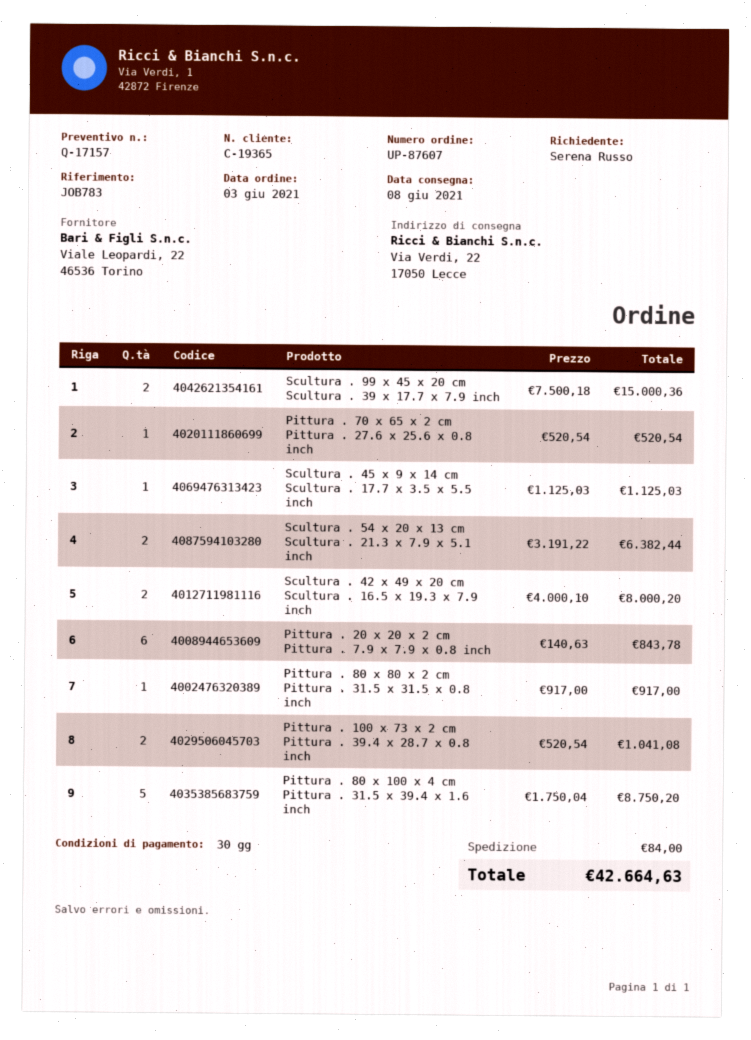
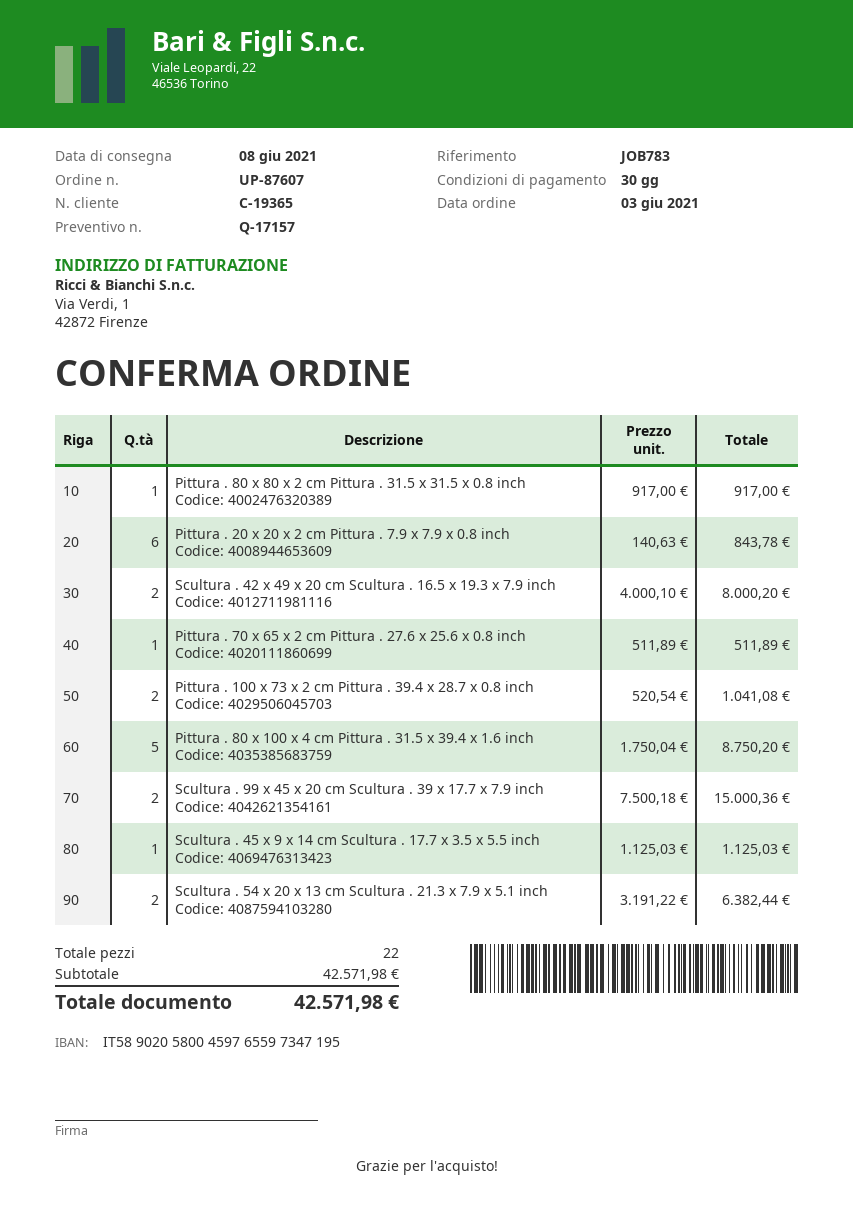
Pittura . 70 x 65 x 2 cm Pittura . 27.6 x 25.6 x 0.8 inch: 1 x 520.54 = 520.54 -> 1 x 511.89 = 511.89
shipping: 84.00 -> none
total: 42664.63 -> 42571.98

